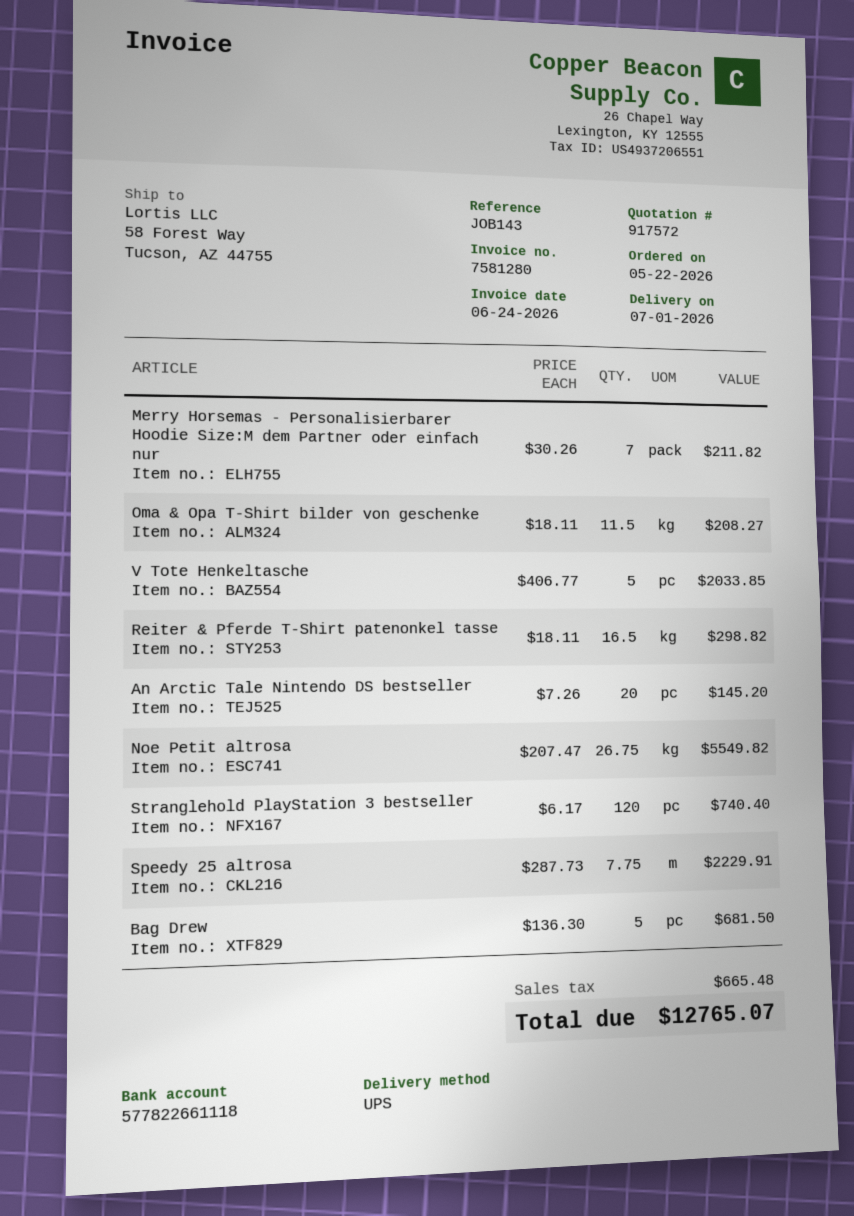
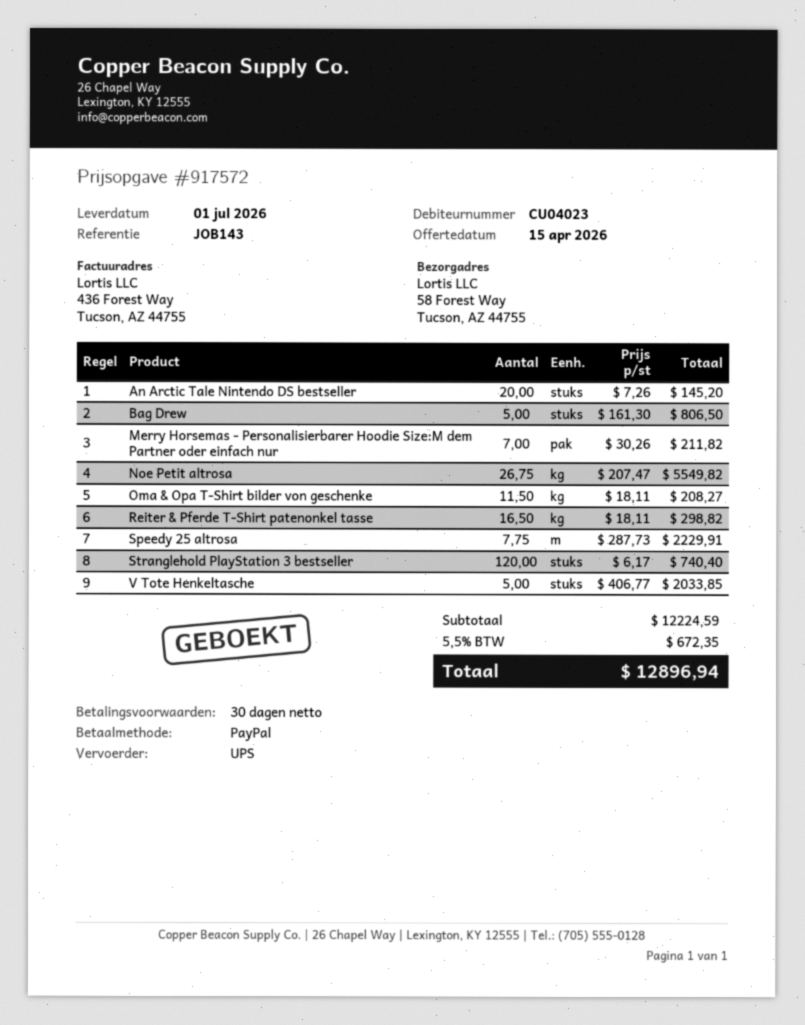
Bag Drew: 5 x 136.30 = 681.50 -> 5 x 161.30 = 806.50
tax: 665.48 -> 672.35
total: 12765.07 -> 12896.94

